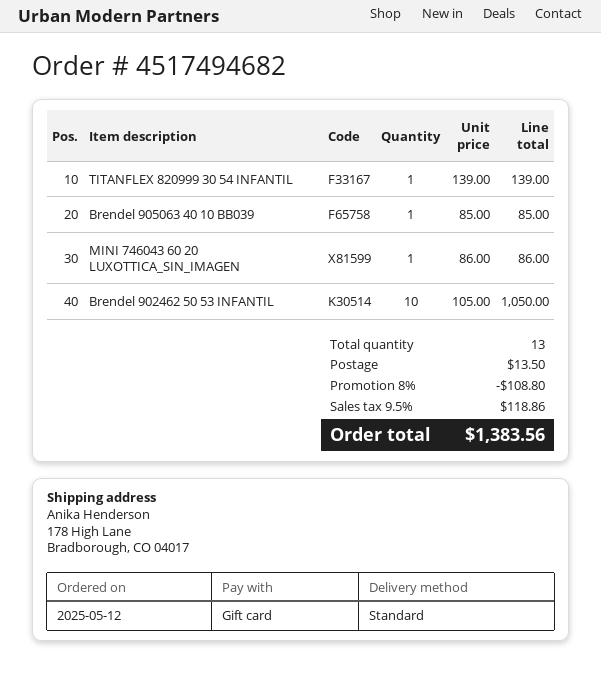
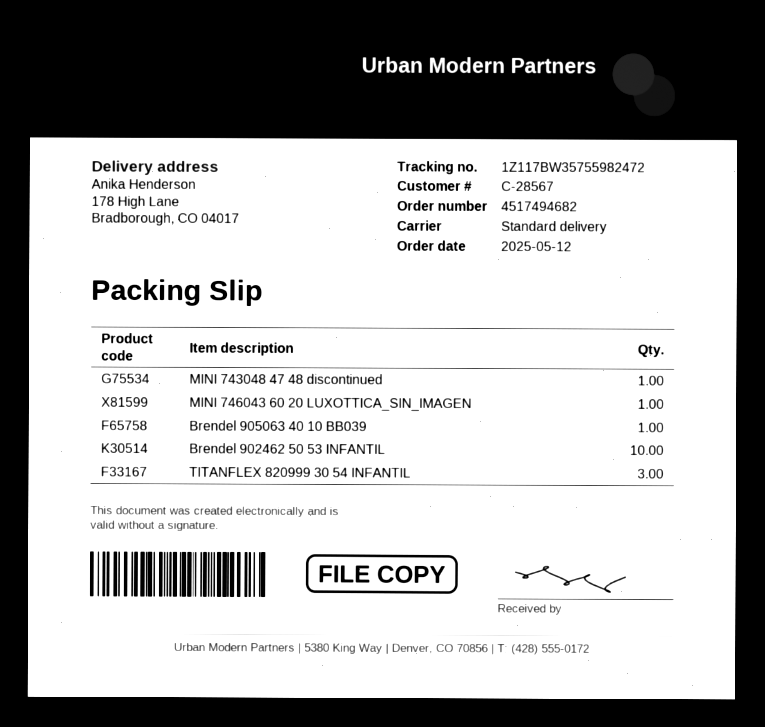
TITANFLEX 820999 30 54 INFANTIL: 1 -> 3
MINI 743048 47 48 discontinued: none -> 1

